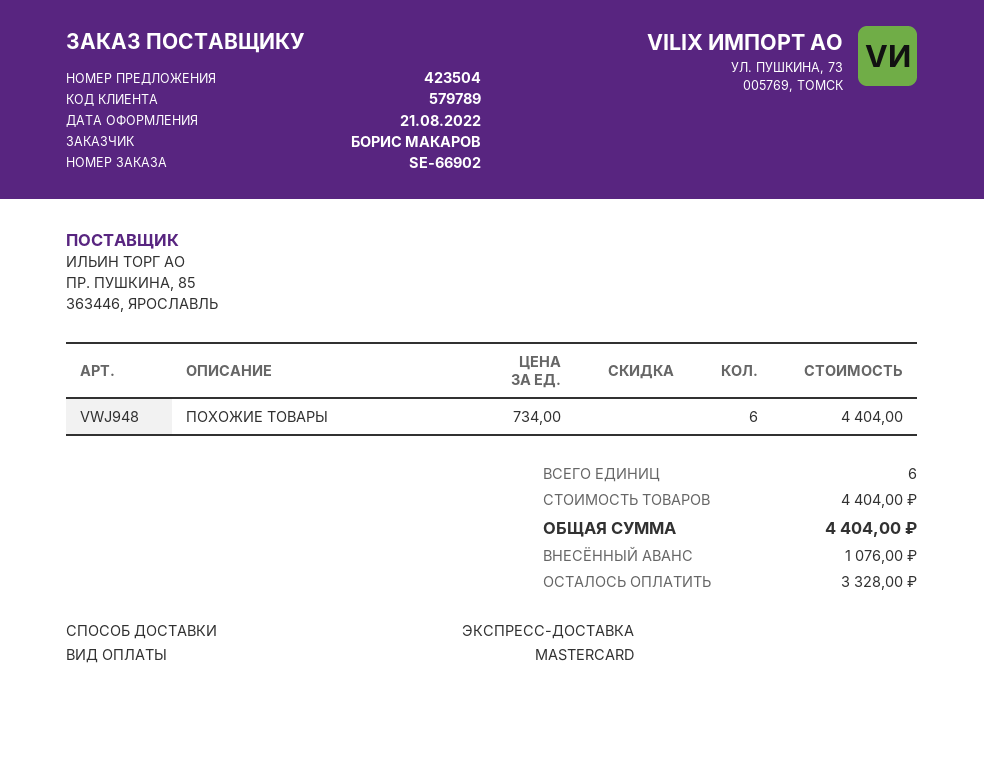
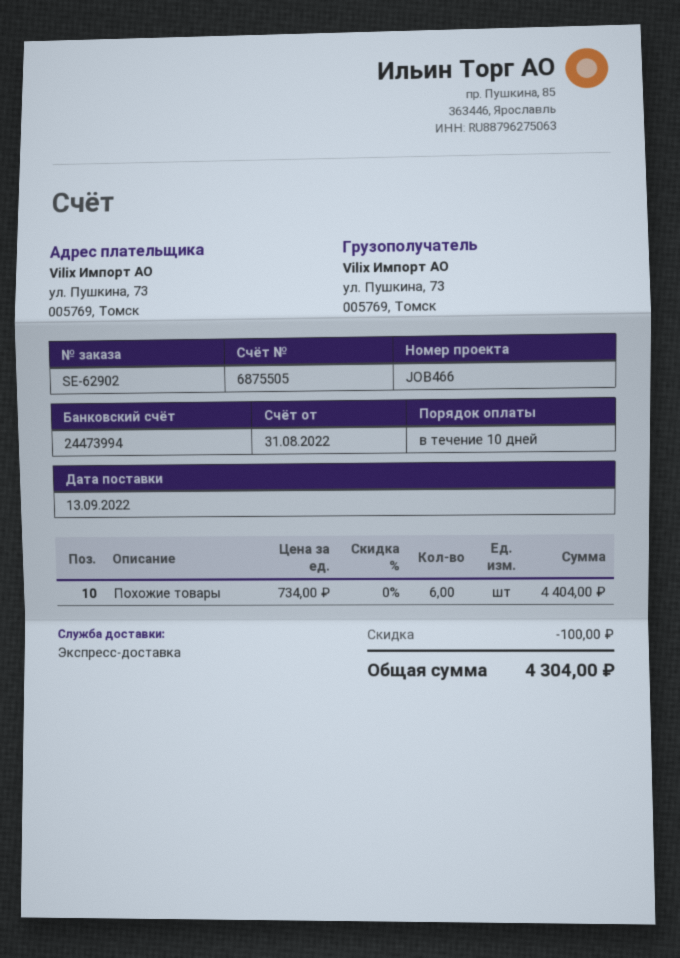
order number: SE-66902 -> SE-62902
discount: none -> 100.00
total: 4404.00 -> 4304.00

